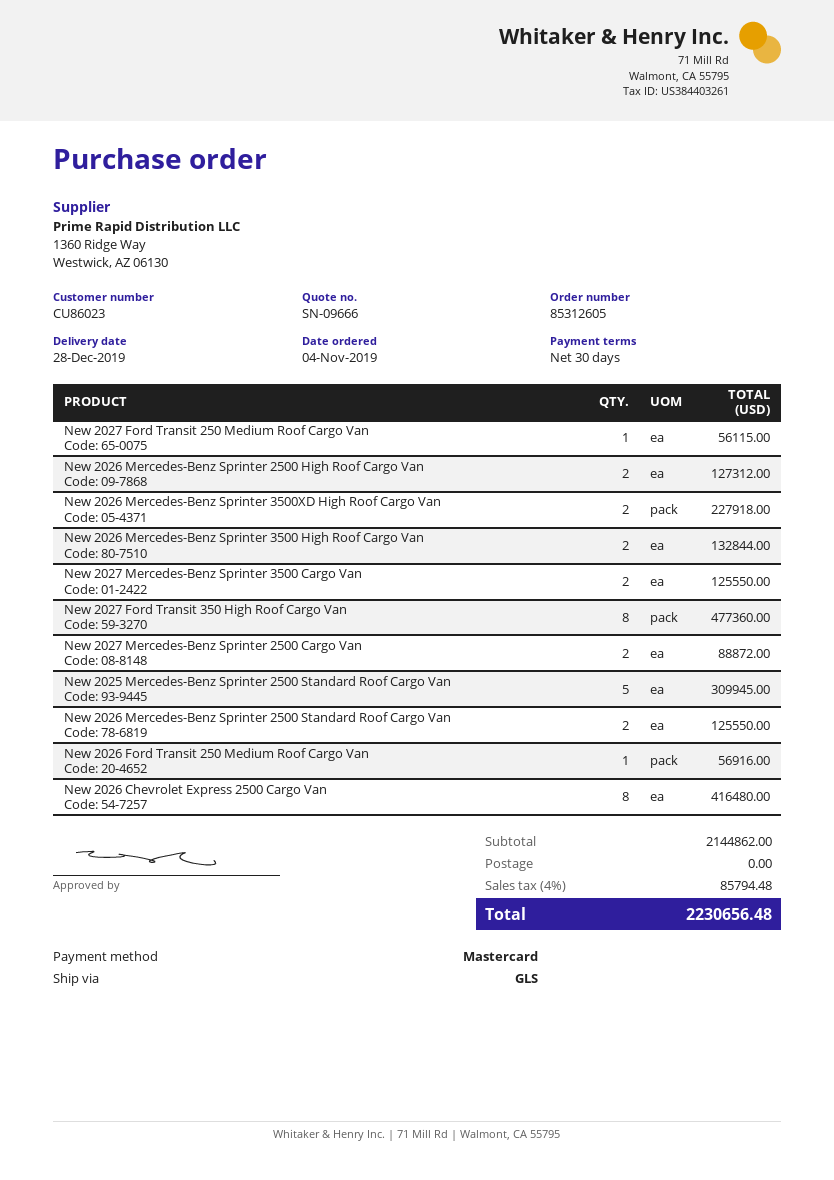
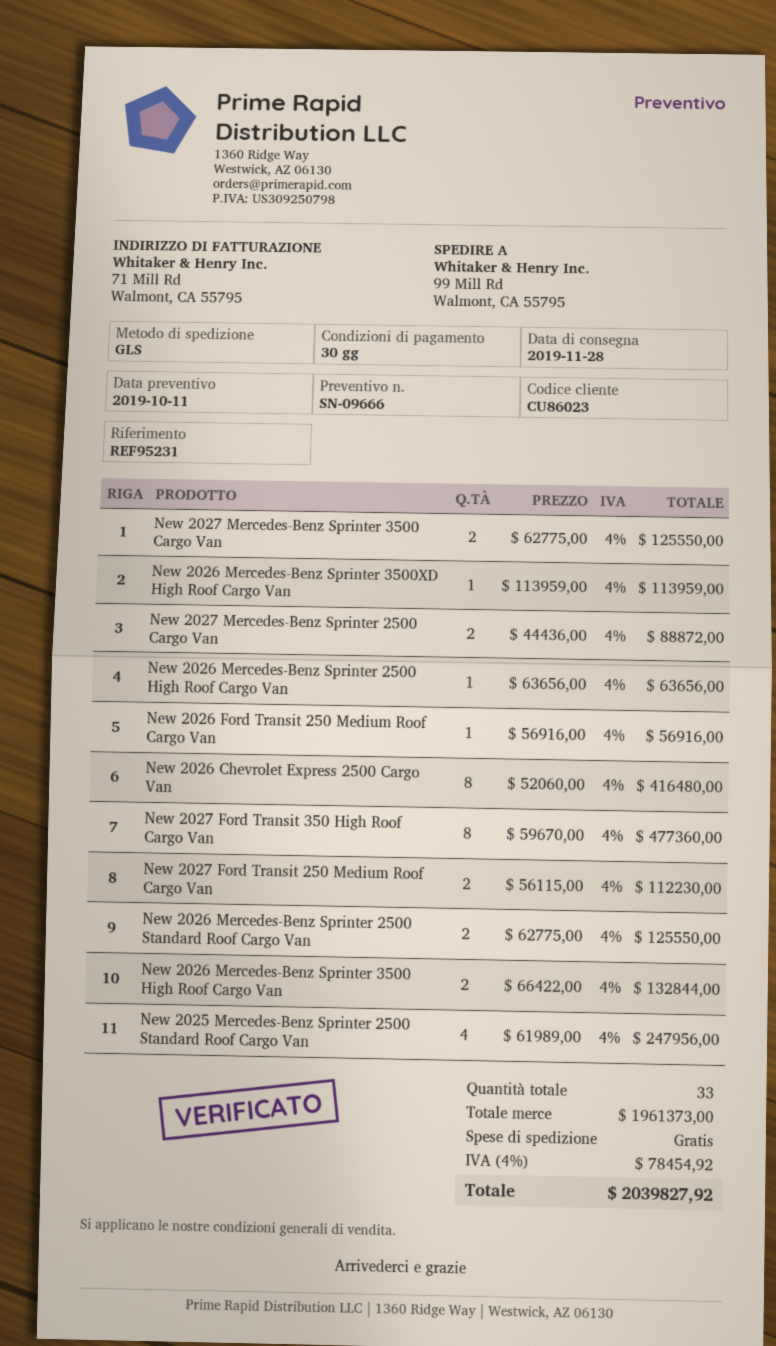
delivery date: 2019-12-28 -> 2019-11-28
New 2027 Ford Transit 250 Medium Roof Cargo Van: 1 for 56115.00 -> 2 for 112230.00
New 2026 Mercedes-Benz Sprinter 2500 High Roof Cargo Van: 2 for 127312.00 -> 1 for 63656.00
New 2026 Mercedes-Benz Sprinter 3500XD High Roof Cargo Van: 2 for 227918.00 -> 1 for 113959.00
New 2025 Mercedes-Benz Sprinter 2500 Standard Roof Cargo Van: 5 for 309945.00 -> 4 for 247956.00
subtotal: 2144862.00 -> 1961373.00
tax: 4% = 85794.48 -> 4% = 78454.92
total: 2230656.48 -> 2039827.92

